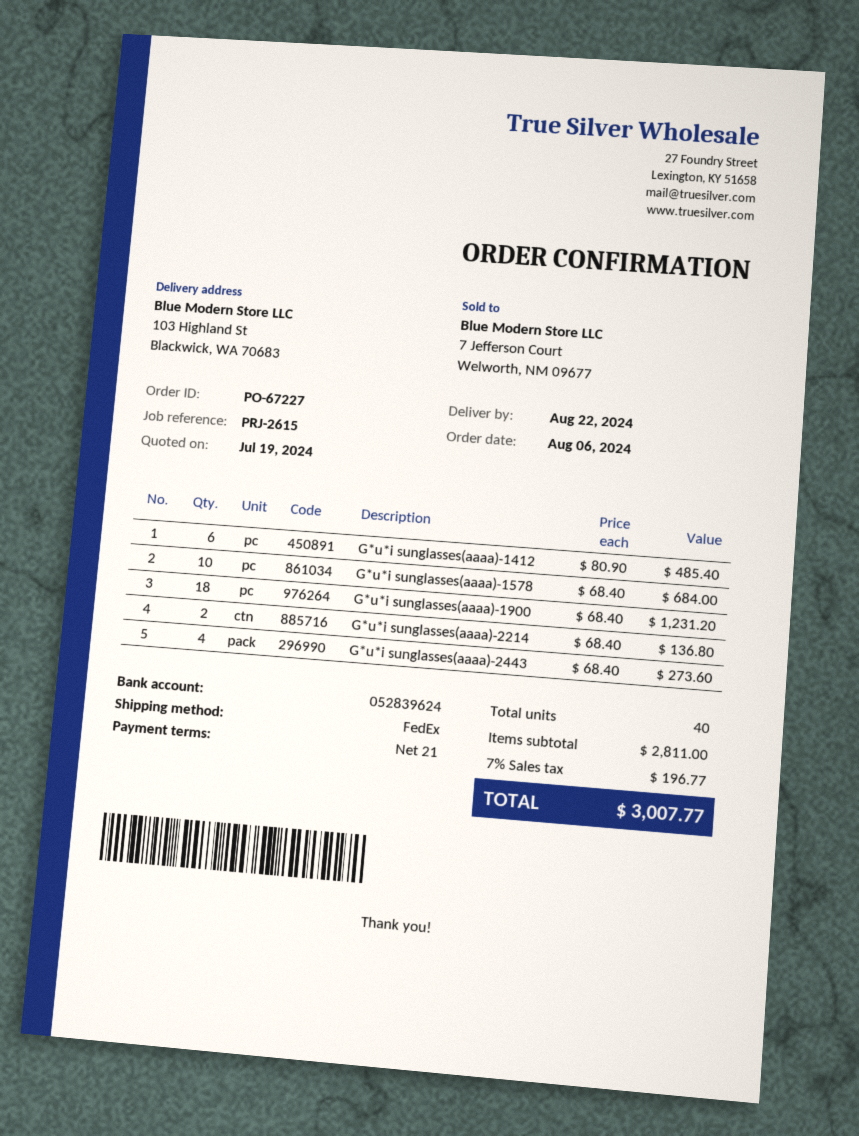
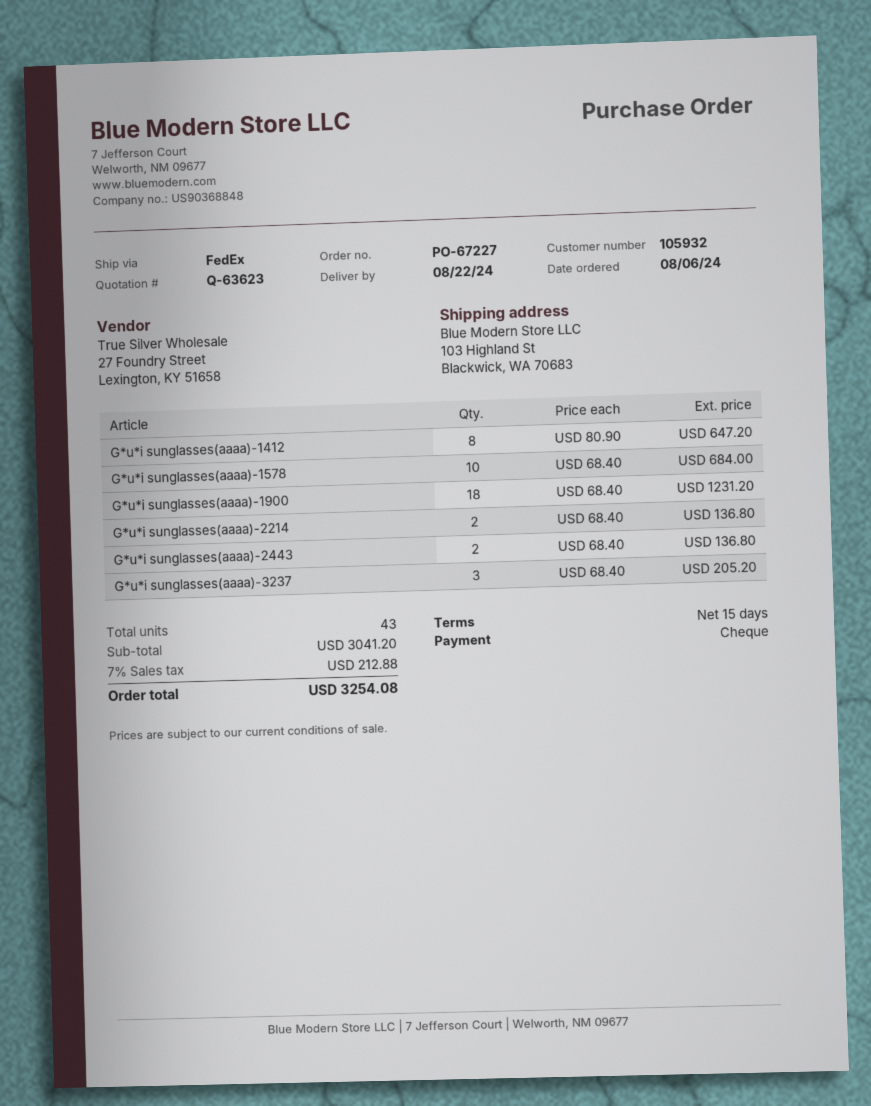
payment terms: 21 days -> 15 days
G*u*i sunglasses(aaaa)-1412: 6 x 80.90 = 485.40 -> 8 x 80.90 = 647.20
G*u*i sunglasses(aaaa)-2443: 4 x 68.40 = 273.60 -> 2 x 68.40 = 136.80
G*u*i sunglasses(aaaa)-3237: none -> 3 x 68.40 = 205.20
total quantity: 40 -> 43
subtotal: 2811.00 -> 3041.20
tax: 7% = 196.77 -> 7% = 212.88
total: 3007.77 -> 3254.08

